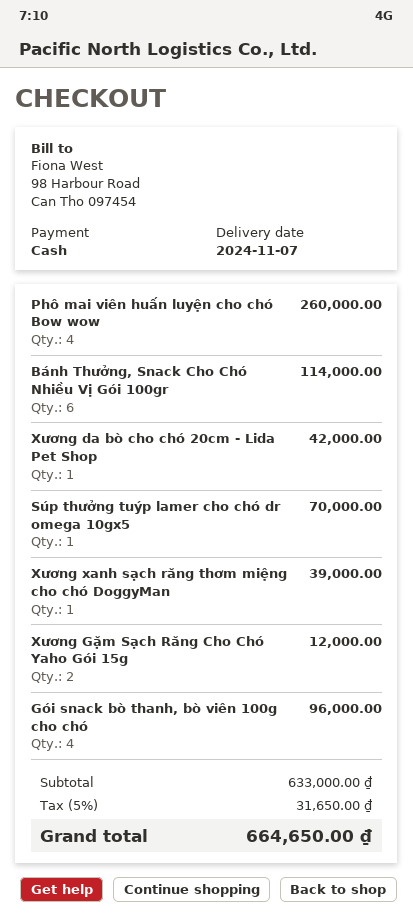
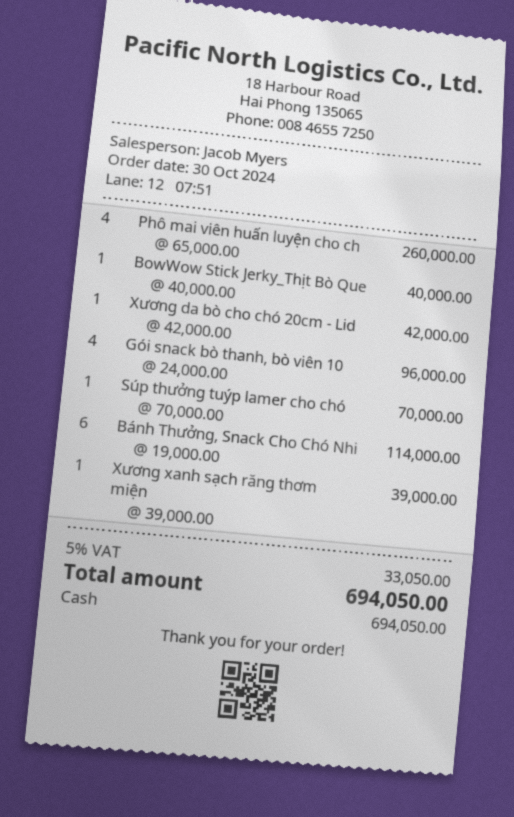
Xương Gặm Sạch Răng Cho Chó Yaho Gói 15g: 2 for 12000.00 -> none
BowWow Stick Jerky_Thịt Bò Que: none -> 1 for 40000.00
tax: 5% = 31650.00 -> 5% = 33050.00
total: 664650.00 -> 694050.00

